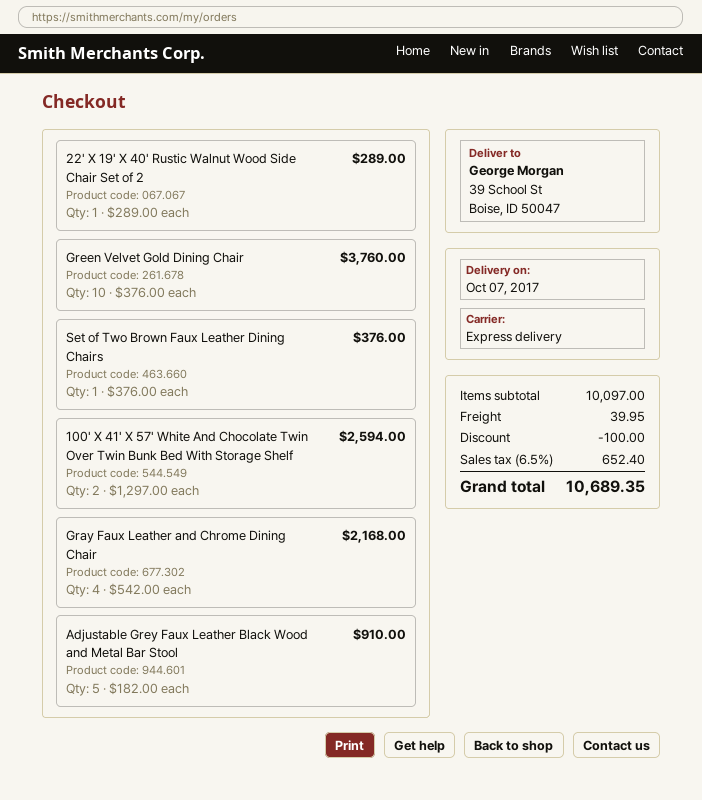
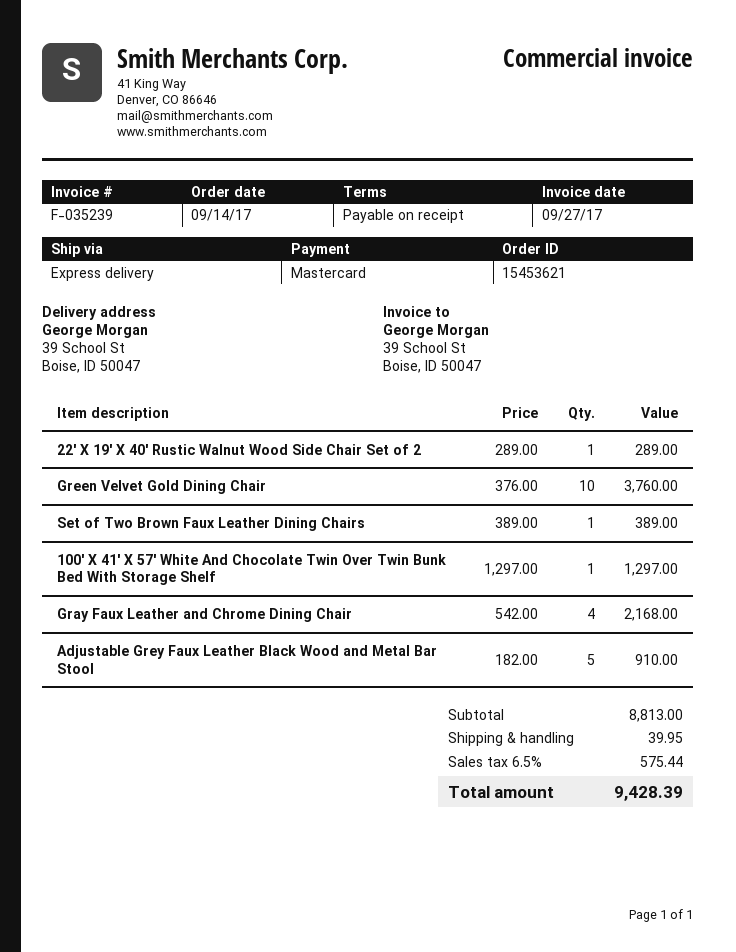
Set of Two Brown Faux Leather Dining Chairs: 1 x 376.00 = 376.00 -> 1 x 389.00 = 389.00
100' X 41' X 57' White And Chocolate Twin Over Twin Bunk Bed With Storage Shelf: 2 x 1297.00 = 2594.00 -> 1 x 1297.00 = 1297.00
subtotal: 10097.00 -> 8813.00
discount: 100.00 -> none
tax: 6.5% = 652.40 -> 6.5% = 575.44
total: 10689.35 -> 9428.39

